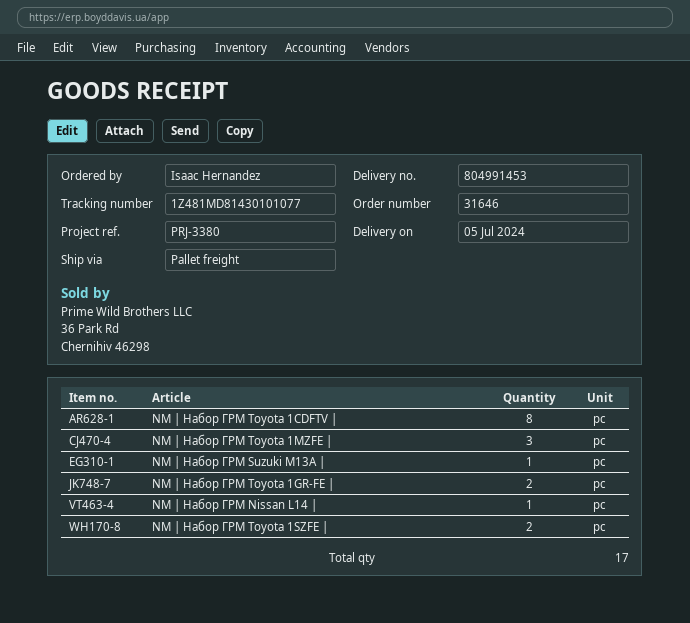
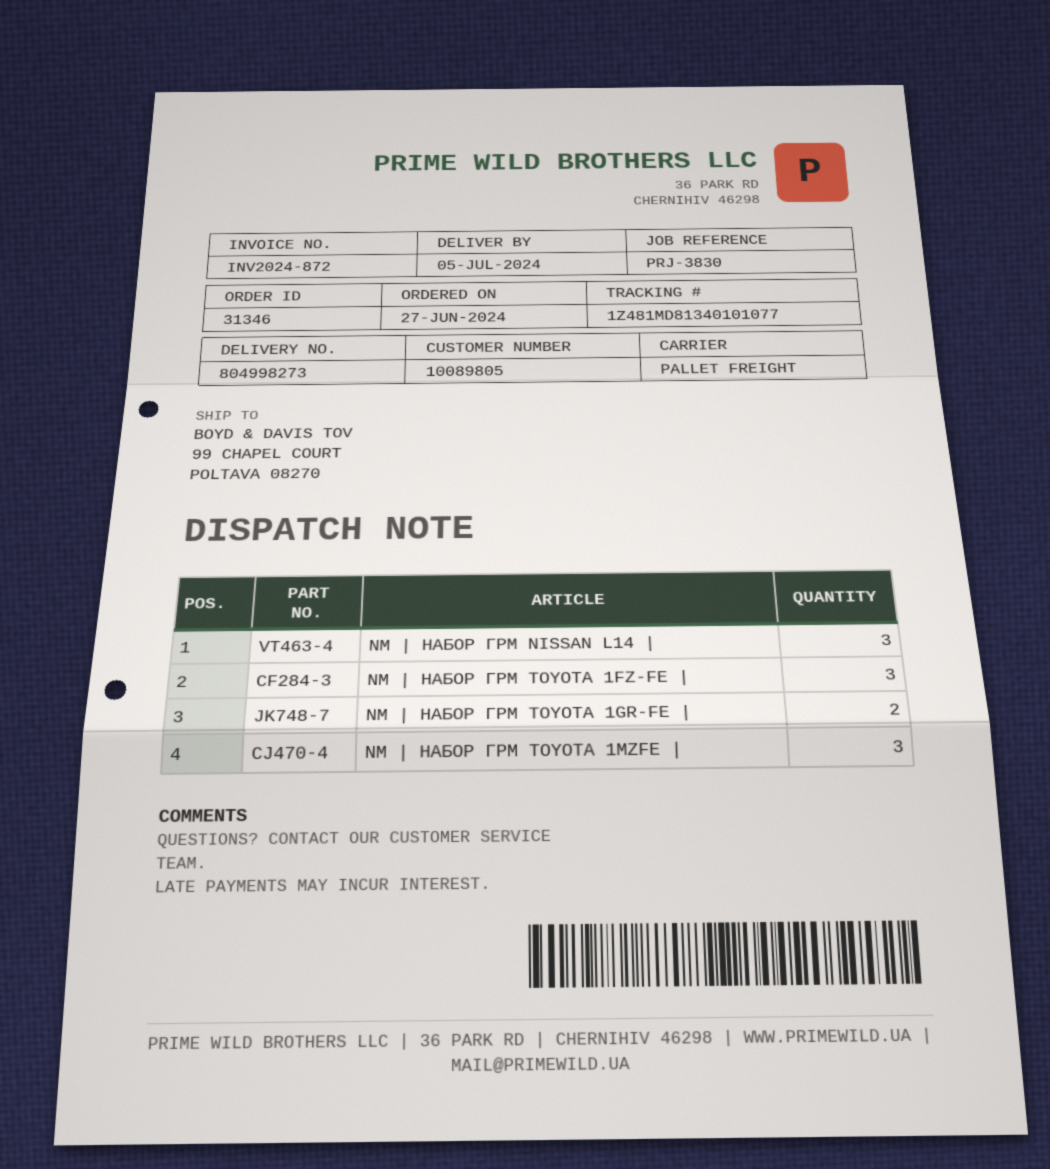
order number: 31646 -> 31346
delivery note number: 804991453 -> 804998273
reference: PRJ-3380 -> PRJ-3830
tracking number: 1Z481MD81430101077 -> 1Z481MD81340101077
NM | Набор ГРМ Toyota 1CDFTV |: 8 -> none
NM | Набор ГРМ Suzuki M13A |: 1 -> none
NM | Набор ГРМ Nissan L14 |: 1 -> 3
NM | Набор ГРМ Toyota 1SZFE |: 2 -> none
NM | НАБОР ГРМ TOYOTA 1FZ-FE |: none -> 3

